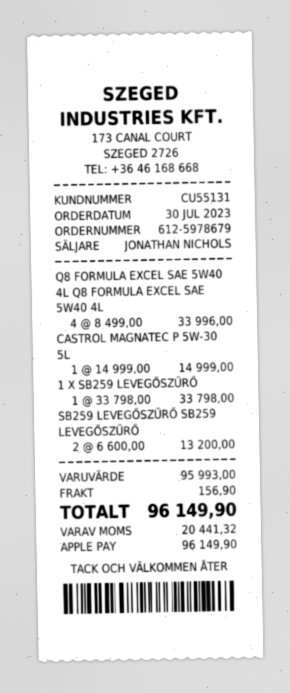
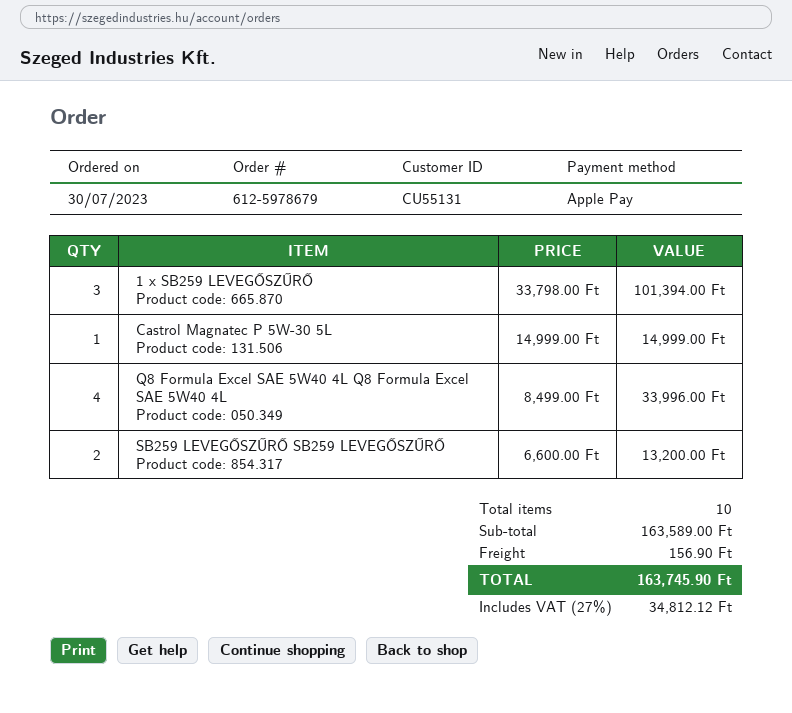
1 X SB259 LEVEGŐSZŰRŐ: 1 x 33798.00 = 33798.00 -> 3 x 33798.00 = 101394.00
subtotal: 95993.00 -> 163589.00
tax: 20441.32 -> 34812.12
total: 96149.90 -> 163745.90

